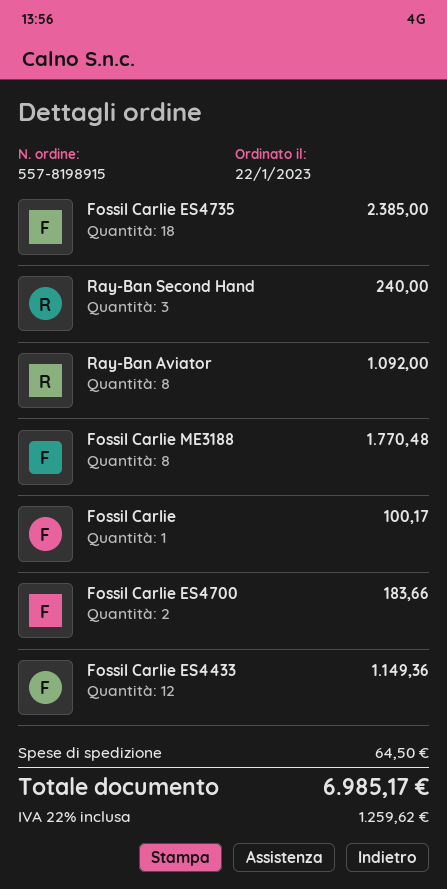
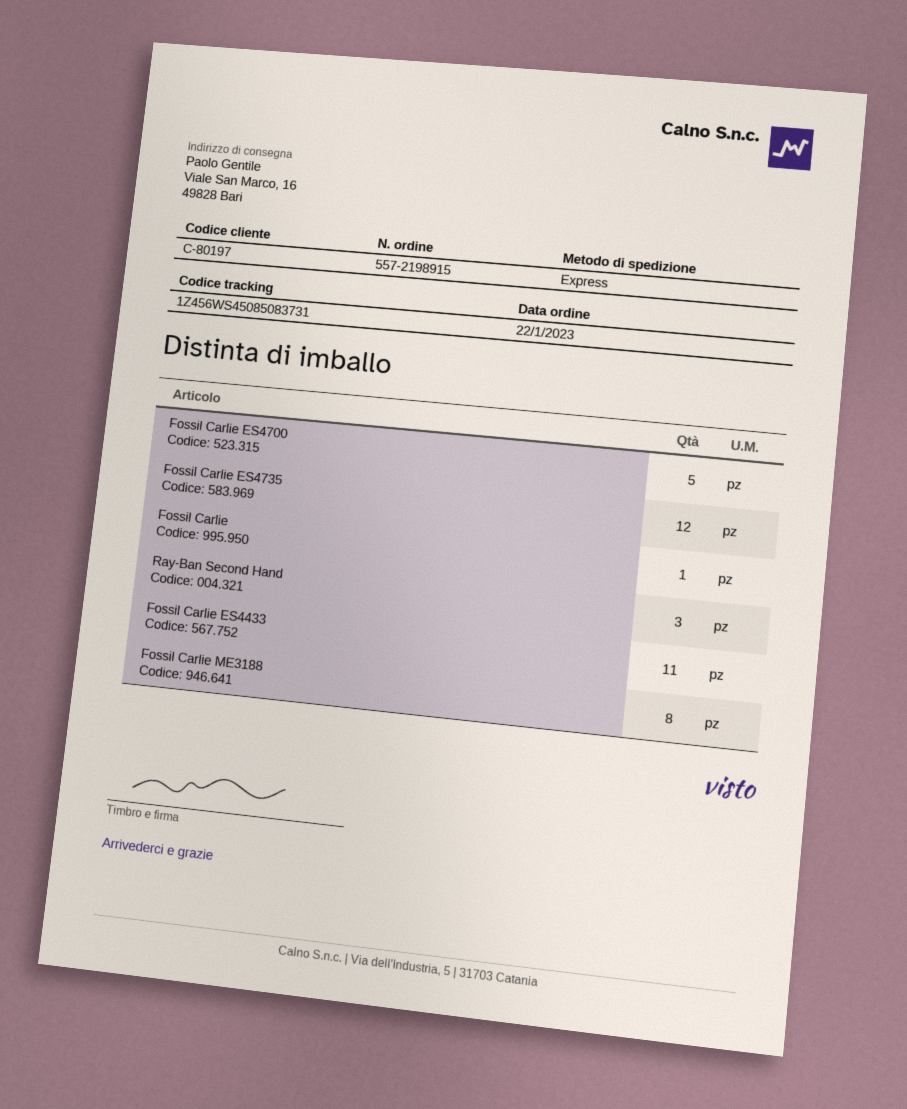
order number: 557-8198915 -> 557-2198915
Fossil Carlie ES4735: 18 -> 12
Ray-Ban Aviator: 8 -> none
Fossil Carlie ES4700: 2 -> 5
Fossil Carlie ES4433: 12 -> 11

